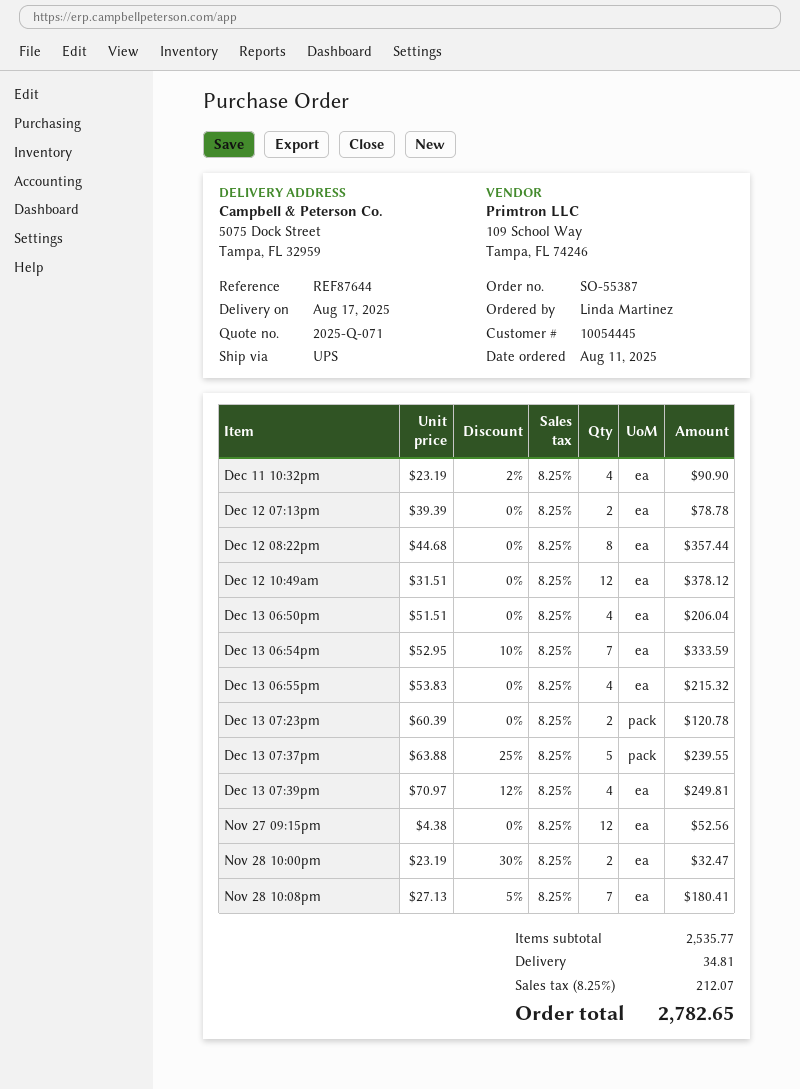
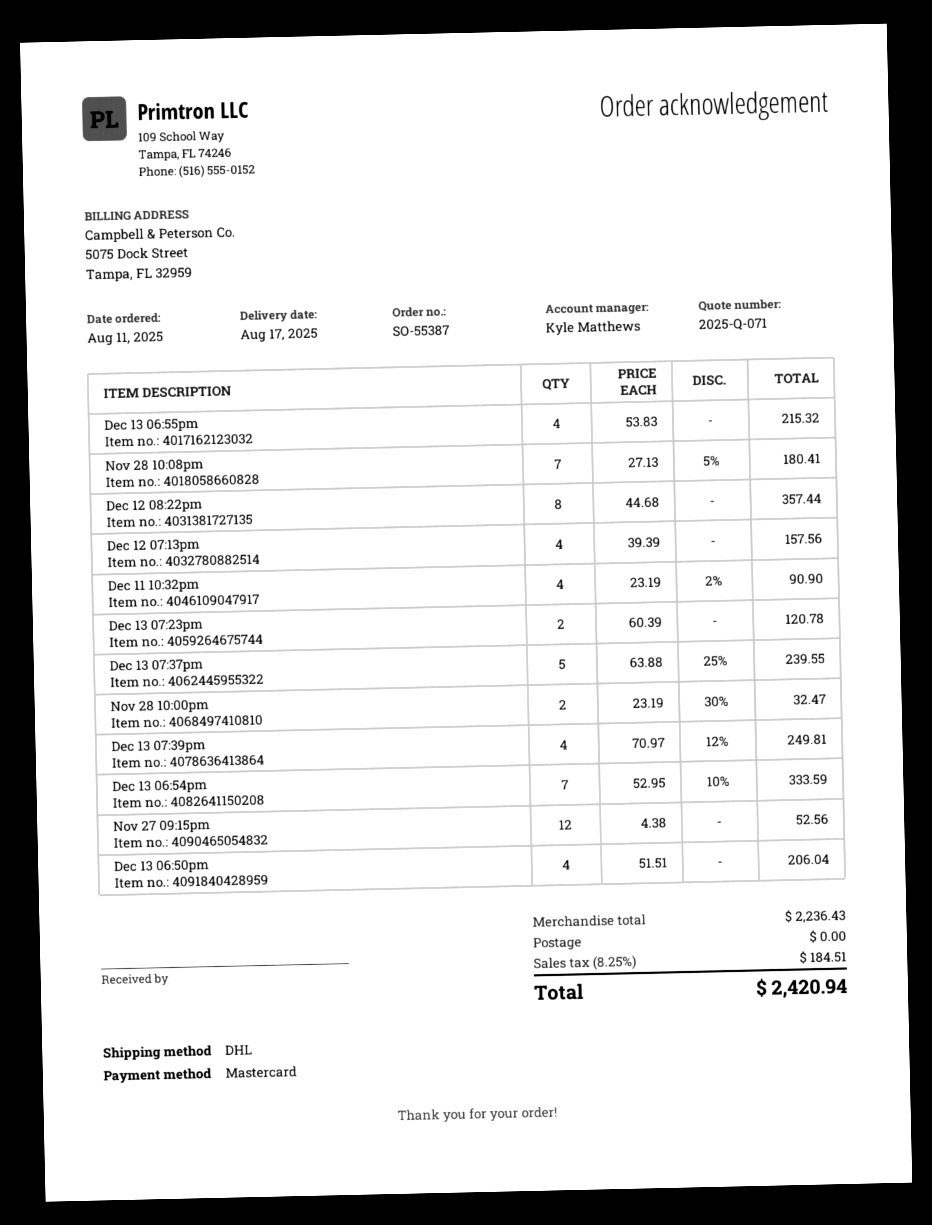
shipping method: UPS -> DHL
Dec 12 07:13pm: 2 x 39.39 = 78.78 -> 4 x 39.39 = 157.56
Dec 12 10:49am: 12 x 31.51 = 378.12 -> none
subtotal: 2535.77 -> 2236.43
shipping: 34.81 -> 0.00
tax: 8.25% = 212.07 -> 8.25% = 184.51
total: 2782.65 -> 2420.94

